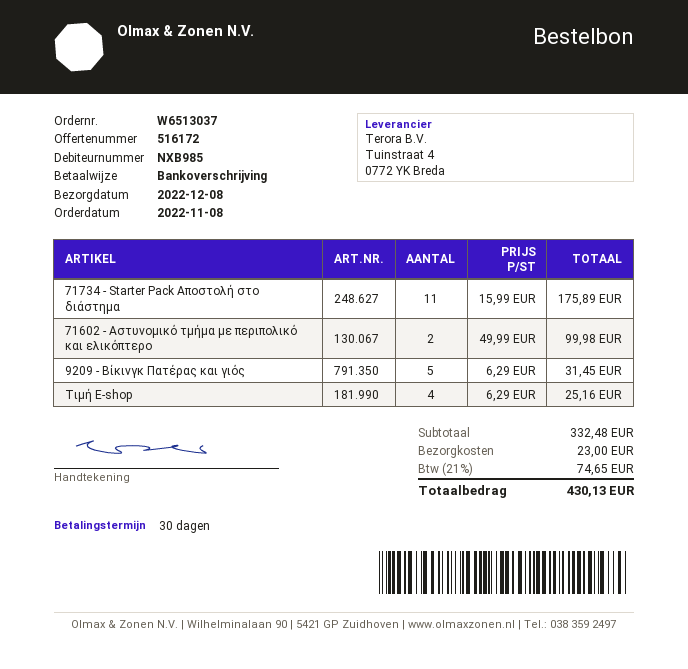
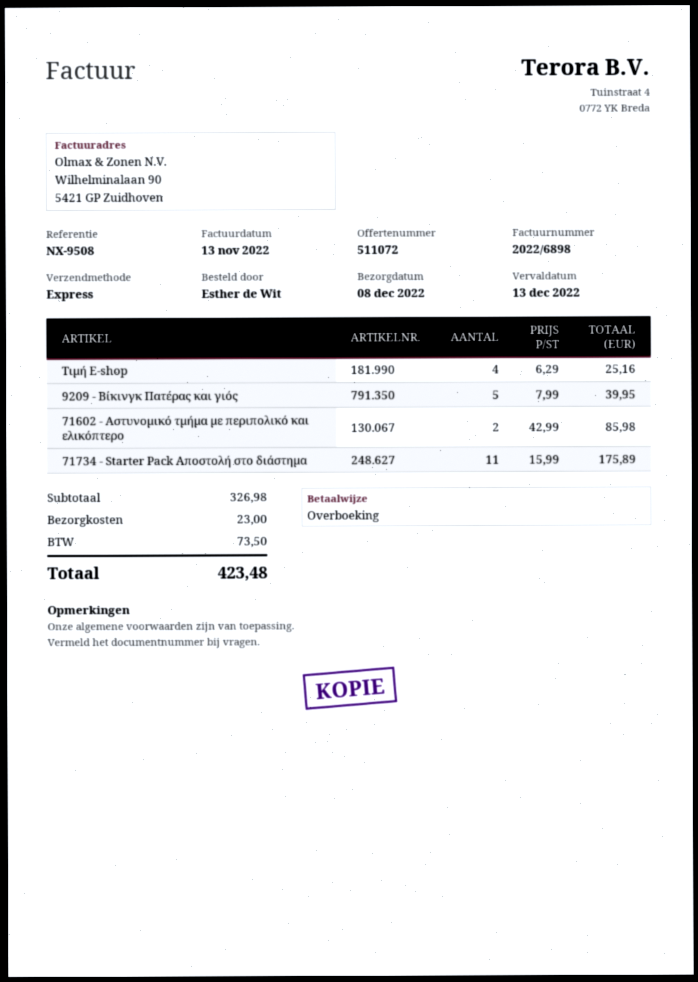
quote number: 516172 -> 511072
71602 - Αστυνομικό τμήμα με περιπολικό και ελικόπτερο: 2 x 49.99 = 99.98 -> 2 x 42.99 = 85.98
9209 - Βίκινγκ Πατέρας και γιός: 5 x 6.29 = 31.45 -> 5 x 7.99 = 39.95
subtotal: 332.48 -> 326.98
tax: 74.65 -> 73.50
total: 430.13 -> 423.48

